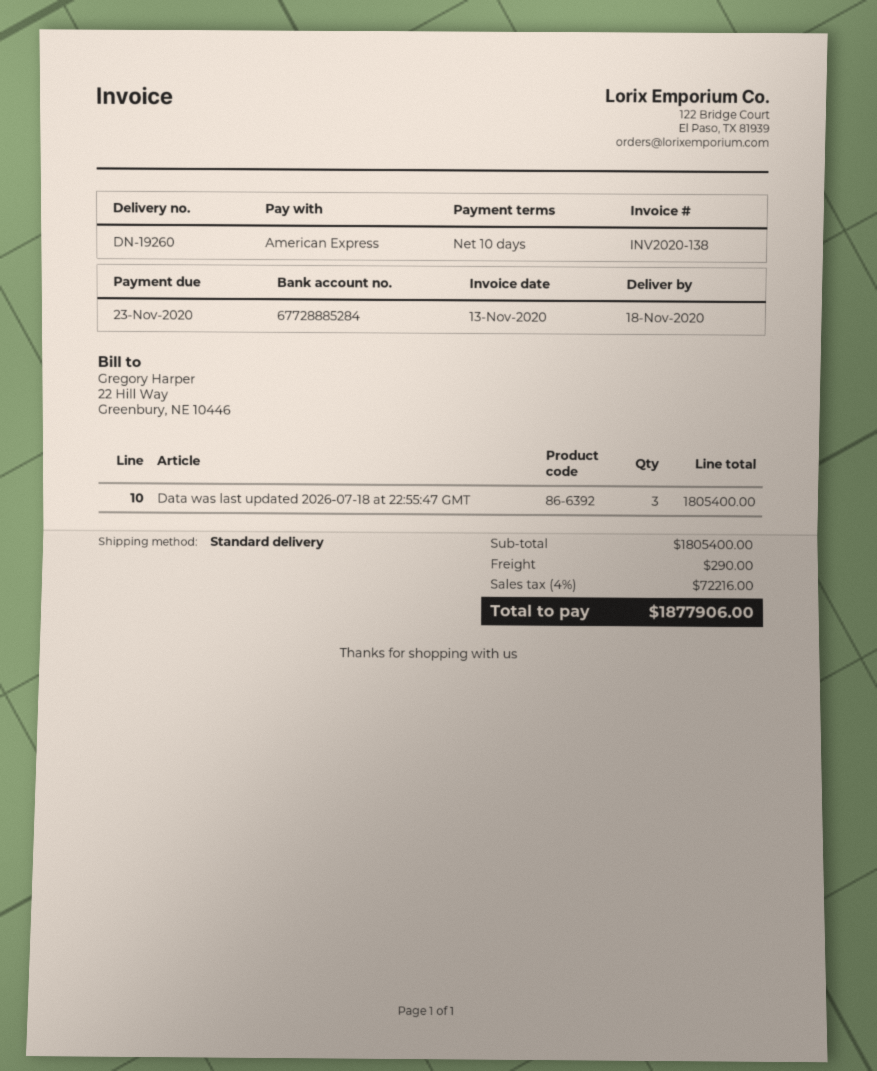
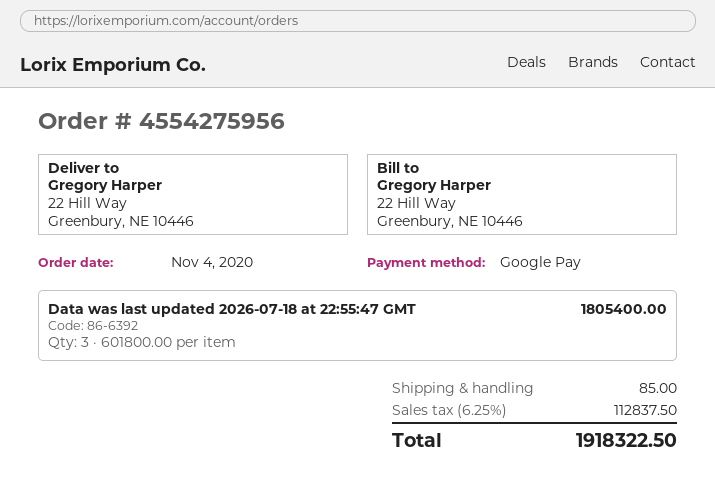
payment method: American Express -> Google Pay
shipping: 290.00 -> 85.00
tax: 4% = 72216.00 -> 6.25% = 112837.50
total: 1877906.00 -> 1918322.50

